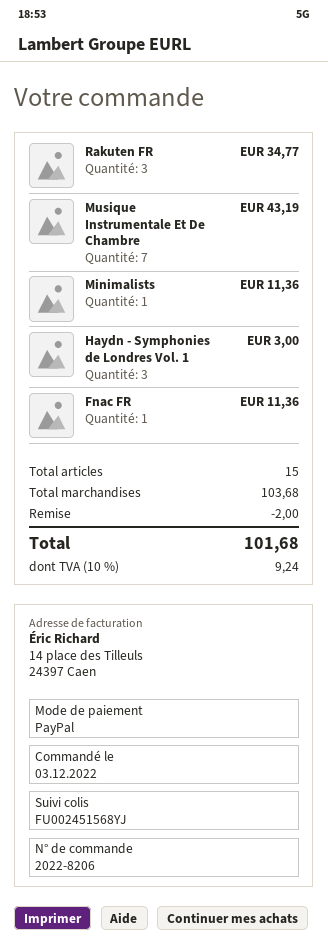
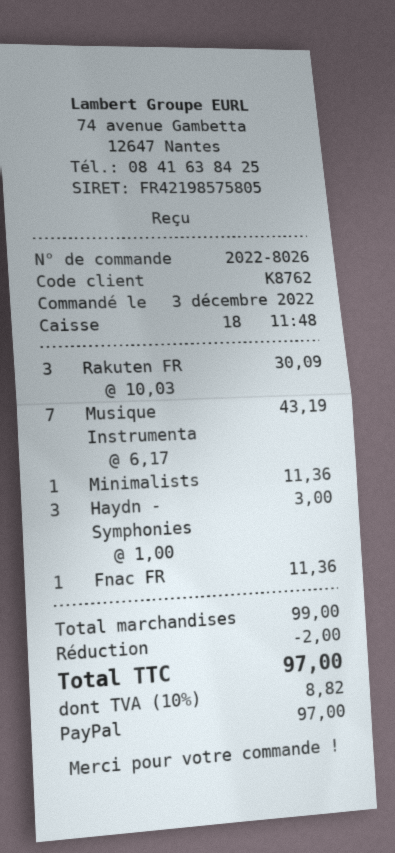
order number: 2022-8206 -> 2022-8026
Rakuten FR: 3 for 34.77 -> 3 for 30.09
subtotal: 103.68 -> 99.00
tax: 10% = 9.24 -> 10% = 8.82
total: 101.68 -> 97.00

